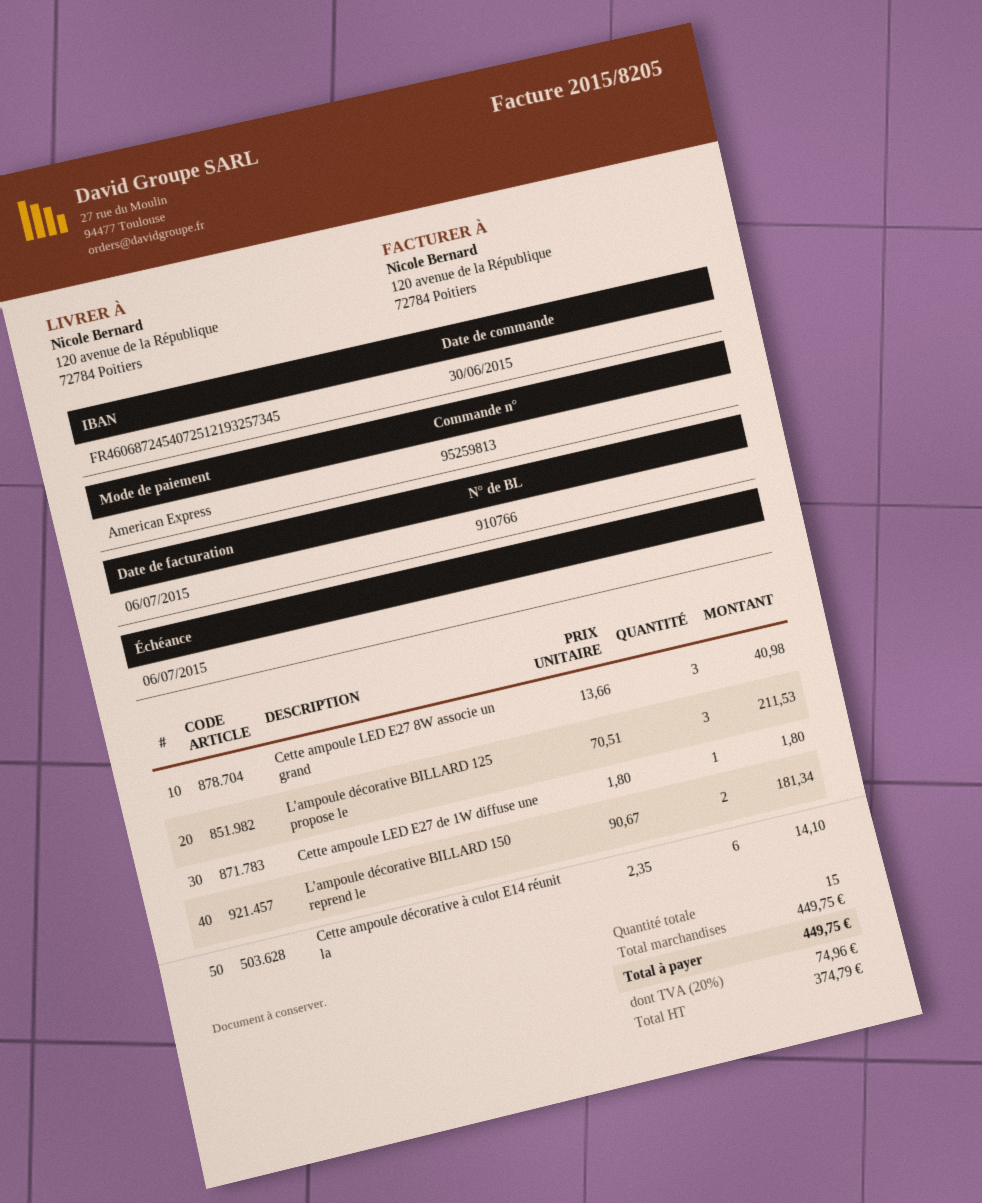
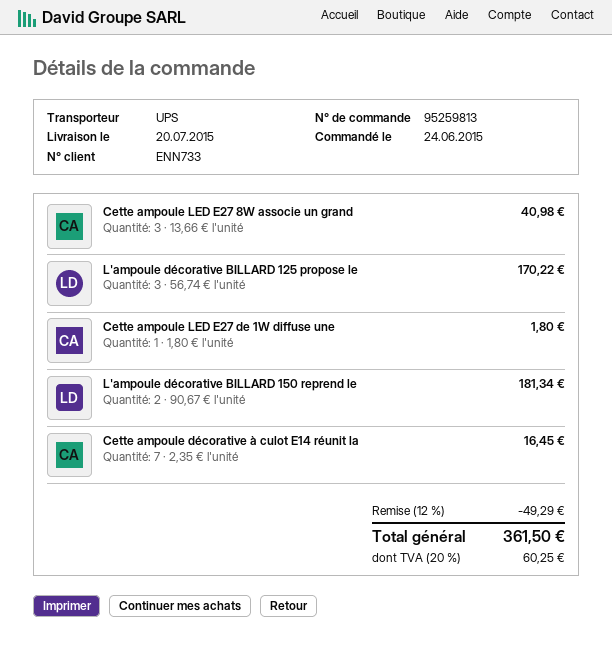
order date: 2015-06-30 -> 2015-06-24
L'ampoule décorative BILLARD 125 propose le: 3 x 70.51 = 211.53 -> 3 x 56.74 = 170.22
Cette ampoule décorative à culot E14 réunit la: 6 x 2.35 = 14.10 -> 7 x 2.35 = 16.45
discount: none -> 12% = 49.29
tax: 20% = 74.96 -> 20% = 60.25
total: 449.75 -> 361.50

